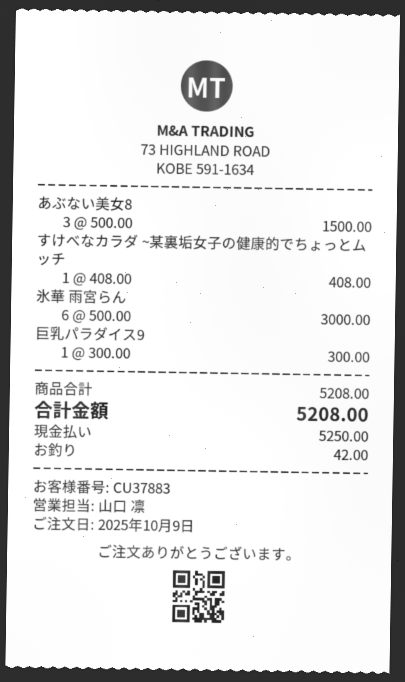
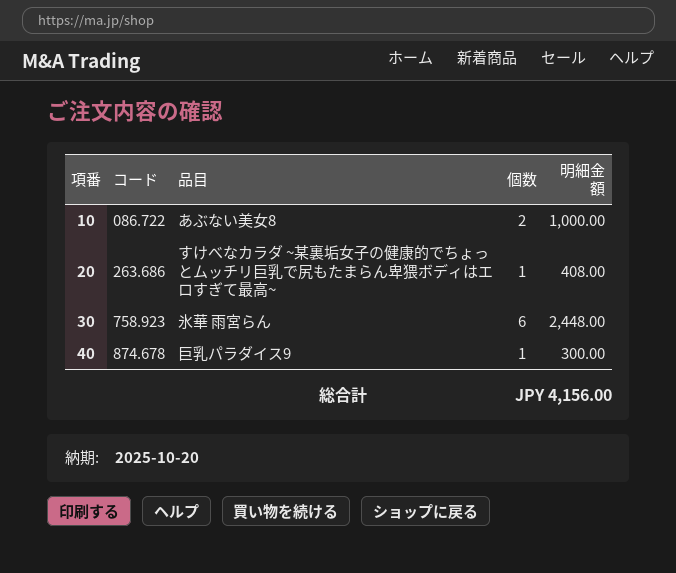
あぶない美女8: 3 for 1500.00 -> 2 for 1000.00
氷華 雨宮らん: 6 for 3000.00 -> 6 for 2448.00
total: 5208.00 -> 4156.00

